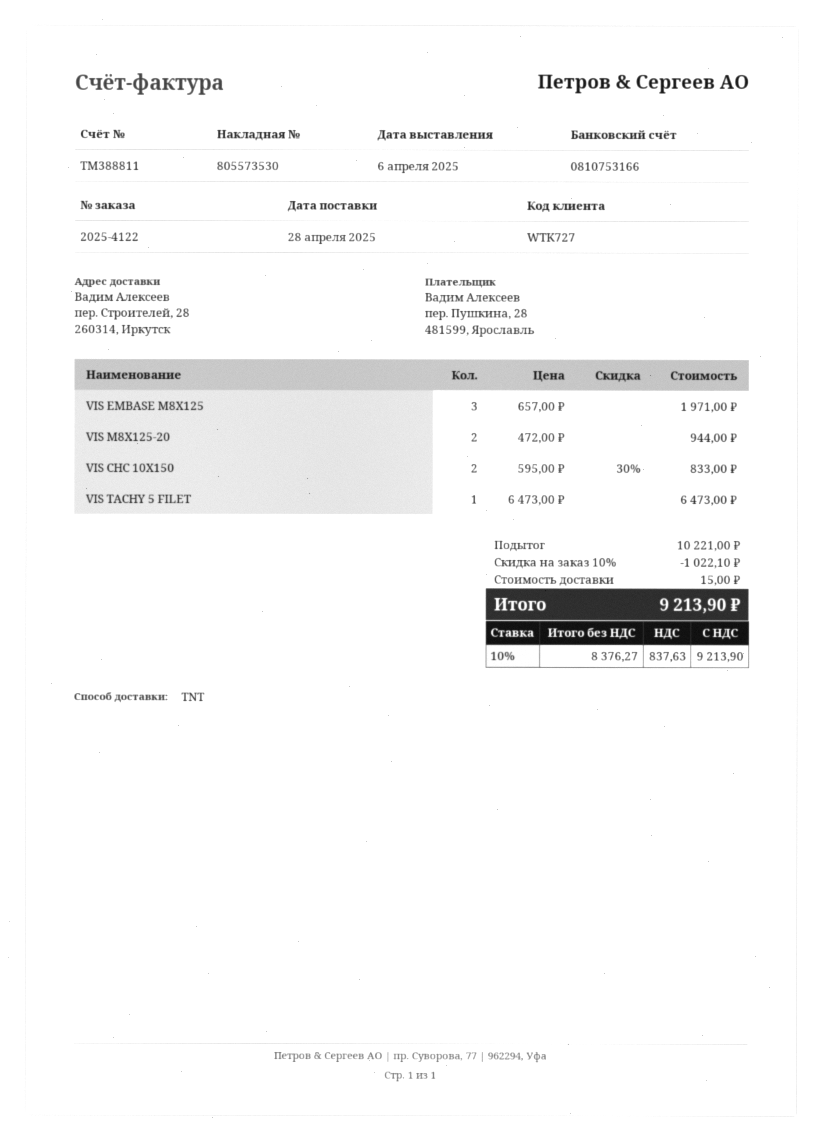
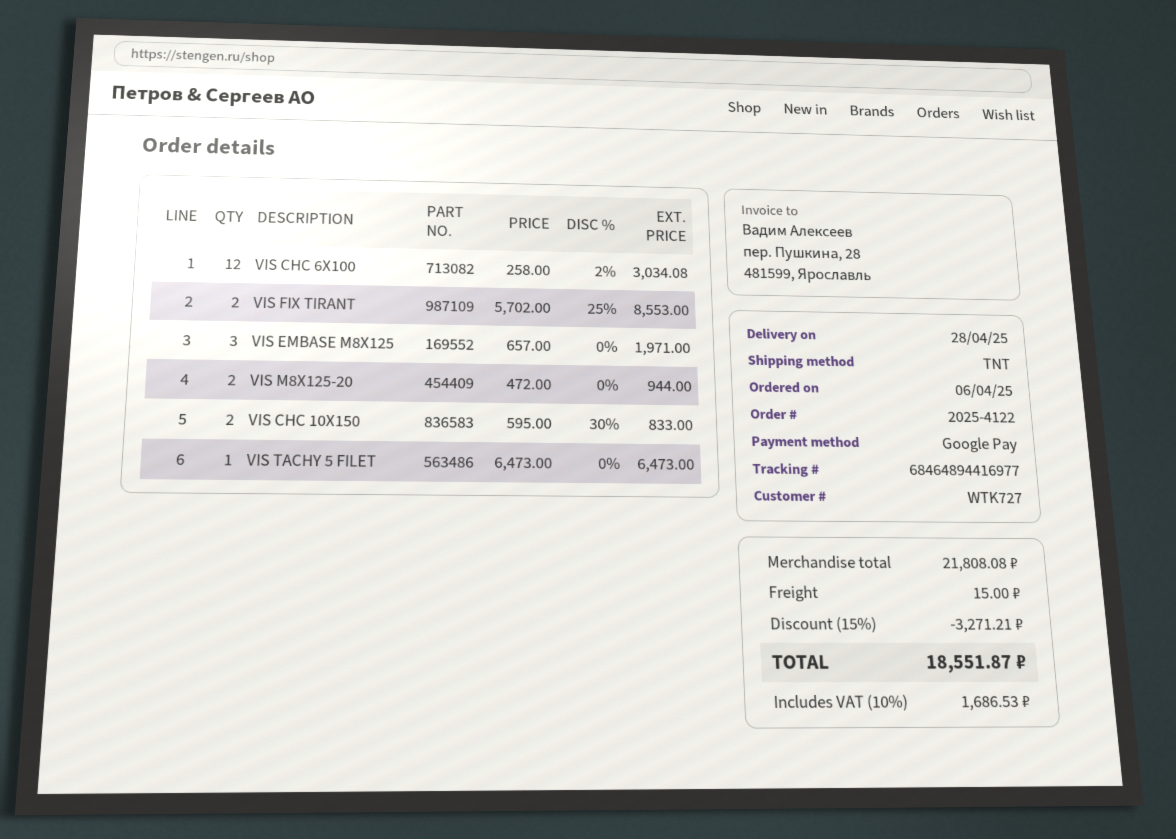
VIS CHC 6X100: none -> 12 x 258.00 - 2% = 3034.08
VIS FIX TIRANT: none -> 2 x 5702.00 - 25% = 8553.00
subtotal: 10221.00 -> 21808.08
discount: 10% = 1022.10 -> 15% = 3271.21
tax: 10% = 837.63 -> 10% = 1686.53
total: 9213.90 -> 18551.87

